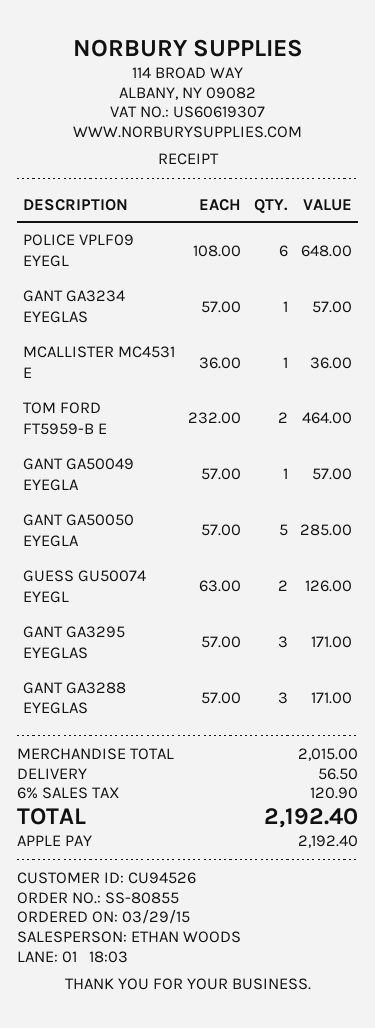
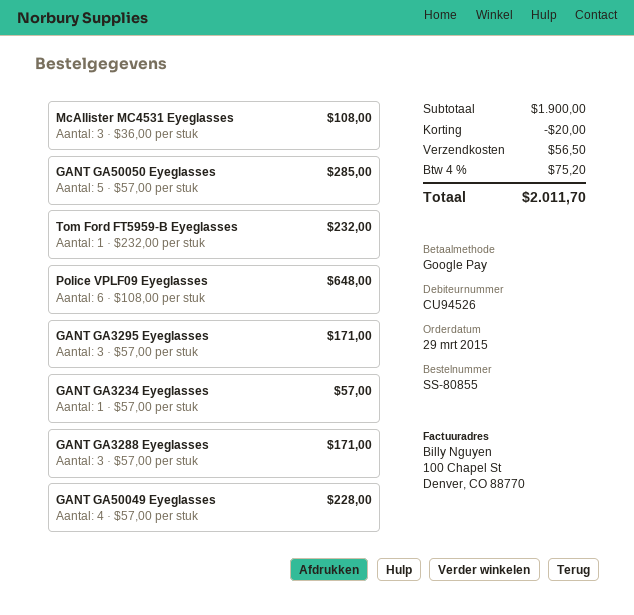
payment method: Apple Pay -> Google Pay
MCALLISTER MC4531 E: 1 x 36.00 = 36.00 -> 3 x 36.00 = 108.00
TOM FORD FT5959-B E: 2 x 232.00 = 464.00 -> 1 x 232.00 = 232.00
GANT GA50049 EYEGLA: 1 x 57.00 = 57.00 -> 4 x 57.00 = 228.00
GUESS GU50074 EYEGL: 2 x 63.00 = 126.00 -> none
subtotal: 2015.00 -> 1900.00
discount: none -> 20.00
tax: 6% = 120.90 -> 4% = 75.20
total: 2192.40 -> 2011.70

